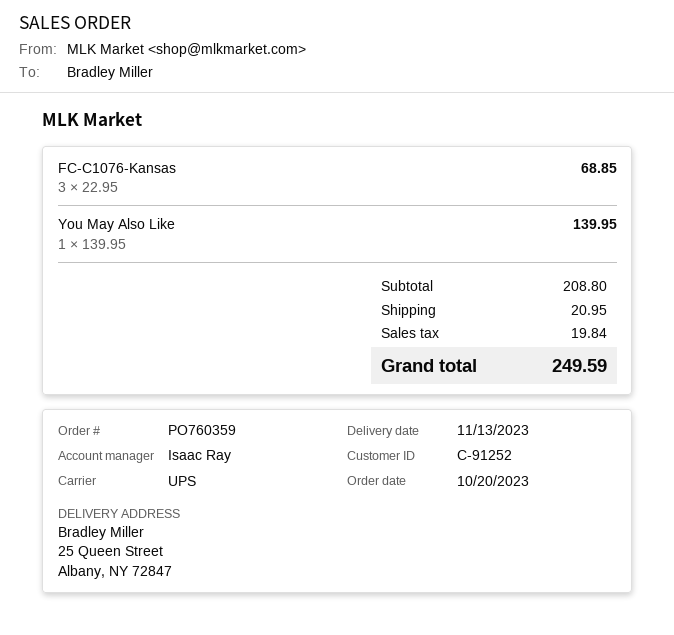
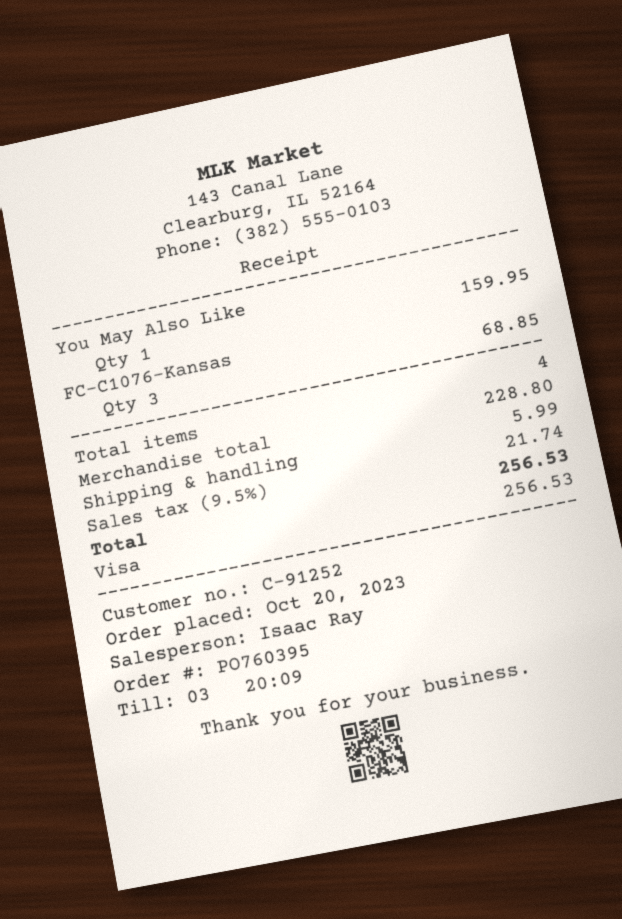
order number: PO760359 -> PO760395
You May Also Like: 1 for 139.95 -> 1 for 159.95
subtotal: 208.80 -> 228.80
shipping: 20.95 -> 5.99
tax: 19.84 -> 21.74
total: 249.59 -> 256.53

